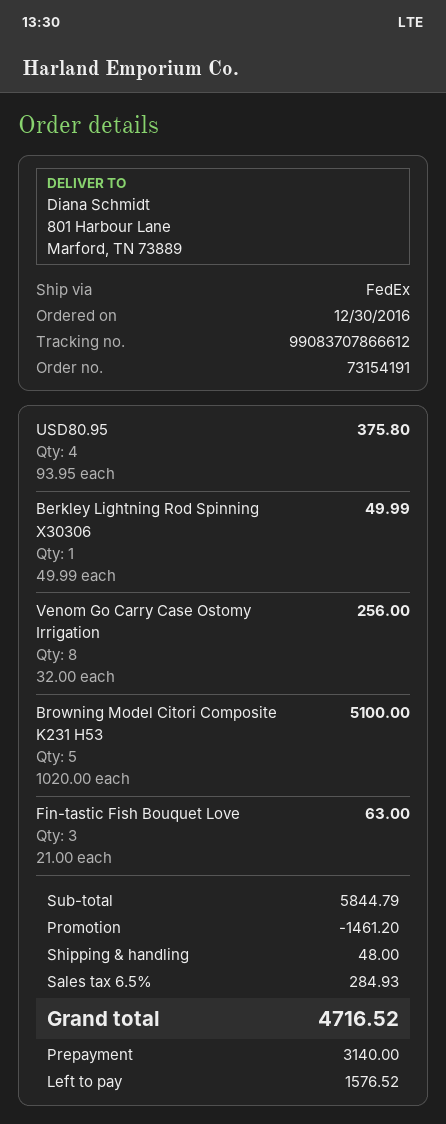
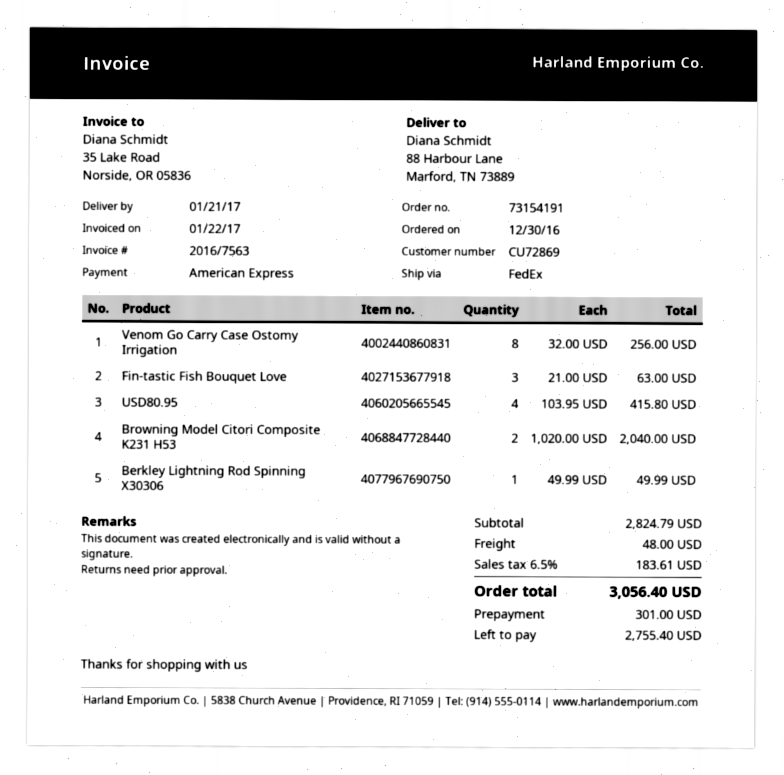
ship to: 801 Harbour Lane, Marford, TN 73889 -> 88 Harbour Lane, Marford, TN 73889
USD80.95: 4 x 93.95 = 375.80 -> 4 x 103.95 = 415.80
Browning Model Citori Composite K231 H53: 5 x 1020.00 = 5100.00 -> 2 x 1020.00 = 2040.00
subtotal: 5844.79 -> 2824.79
discount: 1461.20 -> none
tax: 6.5% = 284.93 -> 6.5% = 183.61
total: 4716.52 -> 3056.40
deposit: 3140.00 -> 301.00
balance: 1576.52 -> 2755.40

